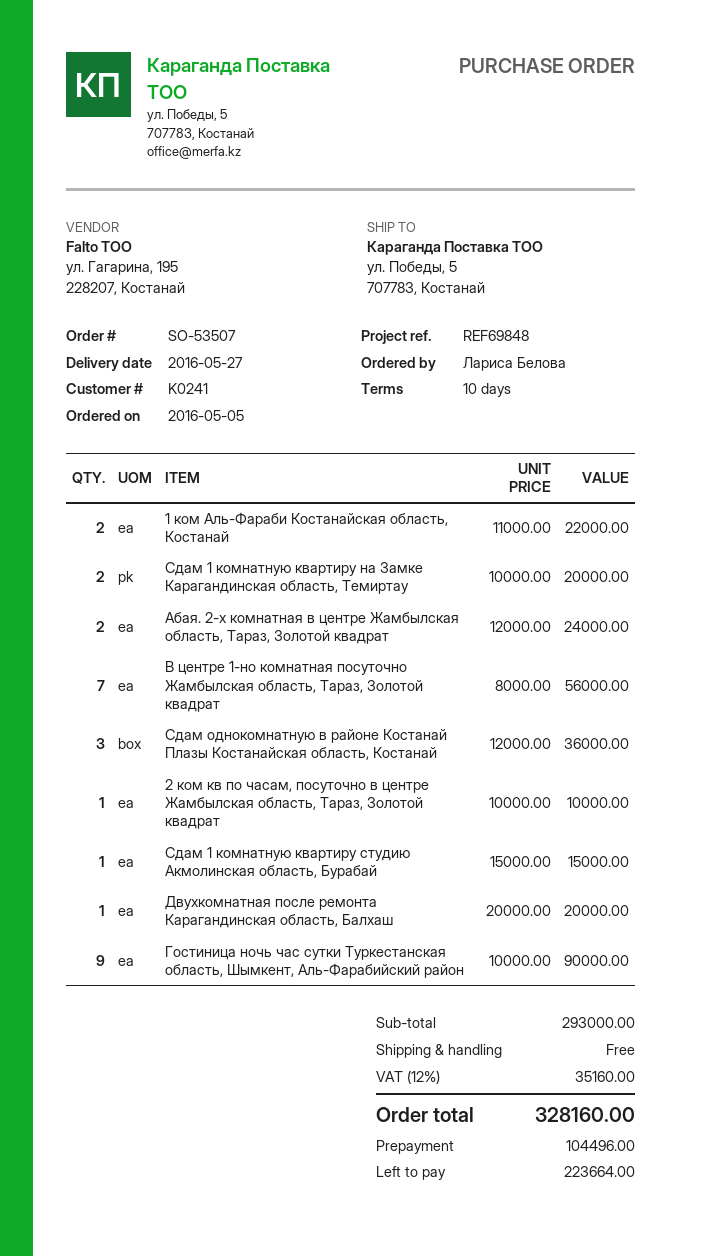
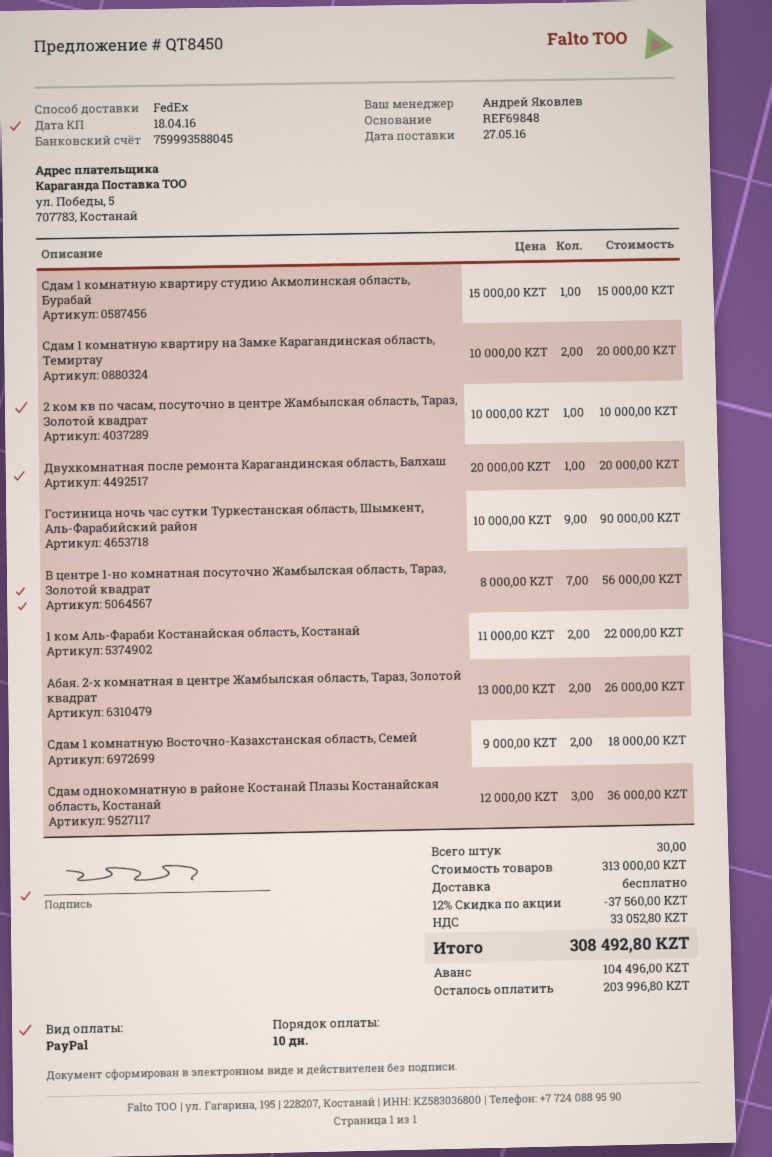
Абая. 2-х комнатная в центре Жамбылская область, Тараз, Золотой квадрат: 2 x 12000.00 = 24000.00 -> 2 x 13000.00 = 26000.00
Сдам 1 комнатную Восточно-Казахстанская область, Семей: none -> 2 x 9000.00 = 18000.00
subtotal: 293000.00 -> 313000.00
discount: none -> 12% = 37560.00
tax: 35160.00 -> 33052.80
total: 328160.00 -> 308492.80
balance: 223664.00 -> 203996.80

